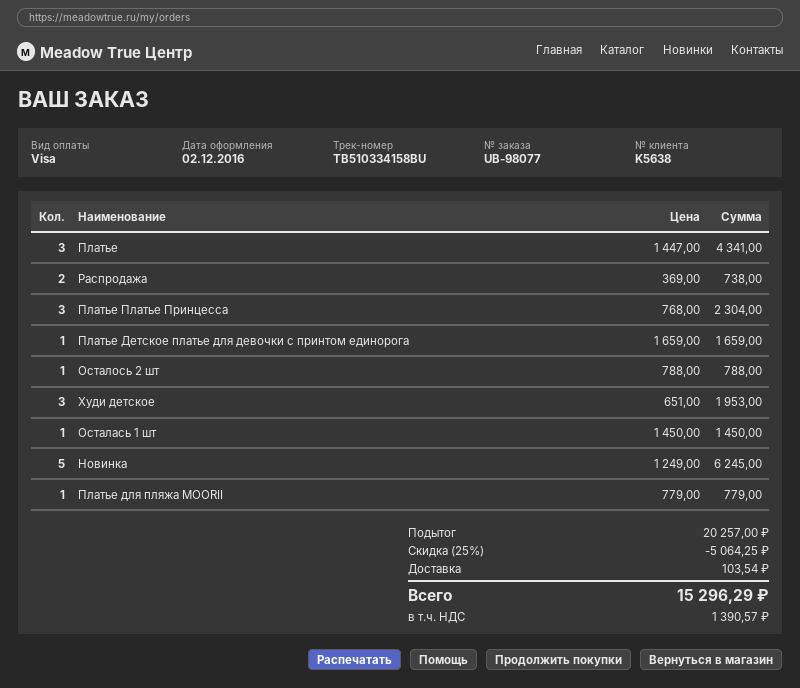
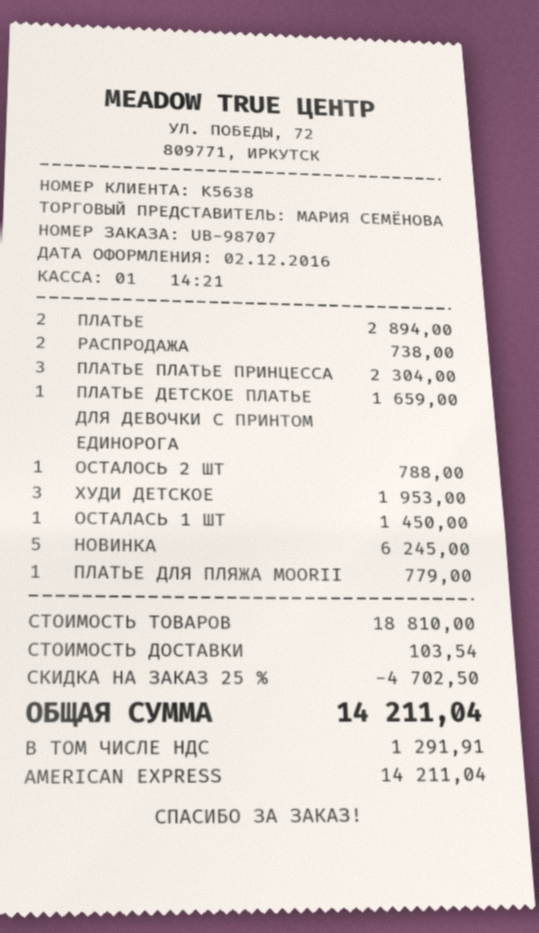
order number: UB-98077 -> UB-98707
payment method: Visa -> American Express
Платье: 3 for 4341.00 -> 2 for 2894.00
subtotal: 20257.00 -> 18810.00
discount: 25% = 5064.25 -> 25% = 4702.50
tax: 1390.57 -> 1291.91
total: 15296.29 -> 14211.04

